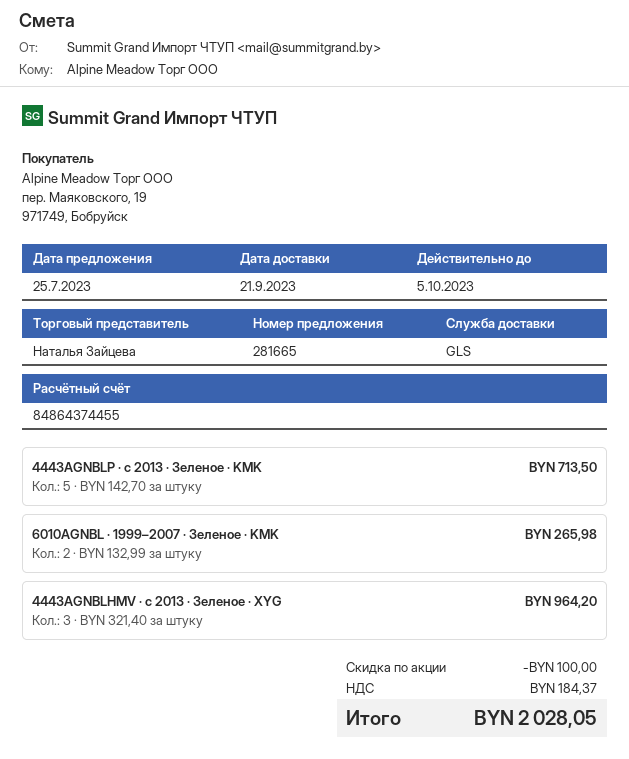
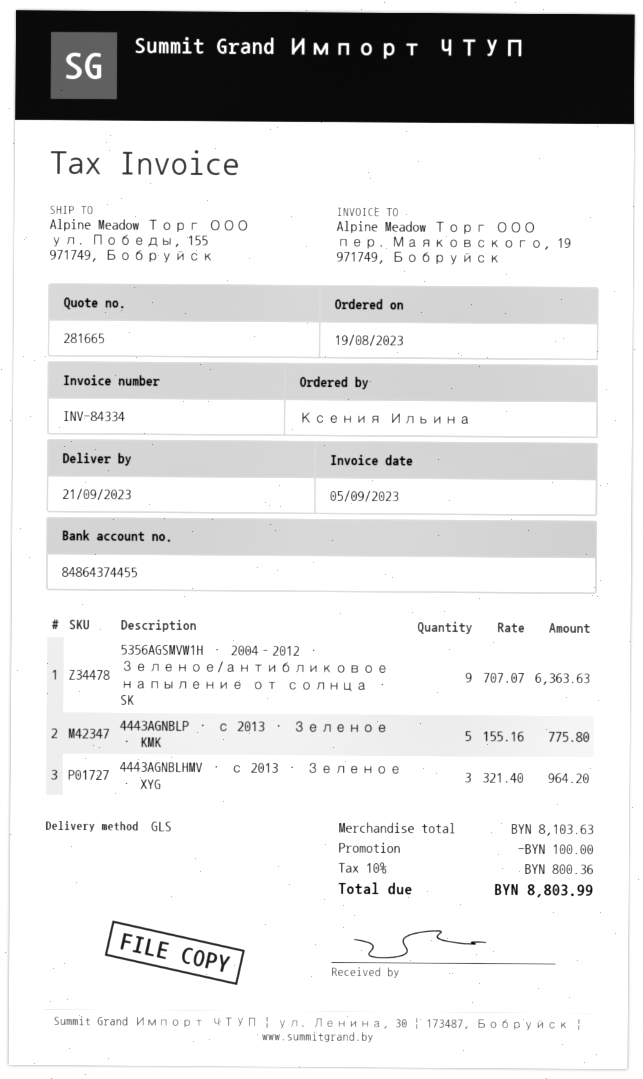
4443AGNBLP · с 2013 · Зеленое · KMK: 5 x 142.70 = 713.50 -> 5 x 155.16 = 775.80
6010AGNBL · 1999–2007 · Зеленое · KMK: 2 x 132.99 = 265.98 -> none
5356AGSMVW1H · 2004–2012 · Зеленое/антибликовое напыление от солнца · SK: none -> 9 x 707.07 = 6363.63
tax: 184.37 -> 800.36
total: 2028.05 -> 8803.99

